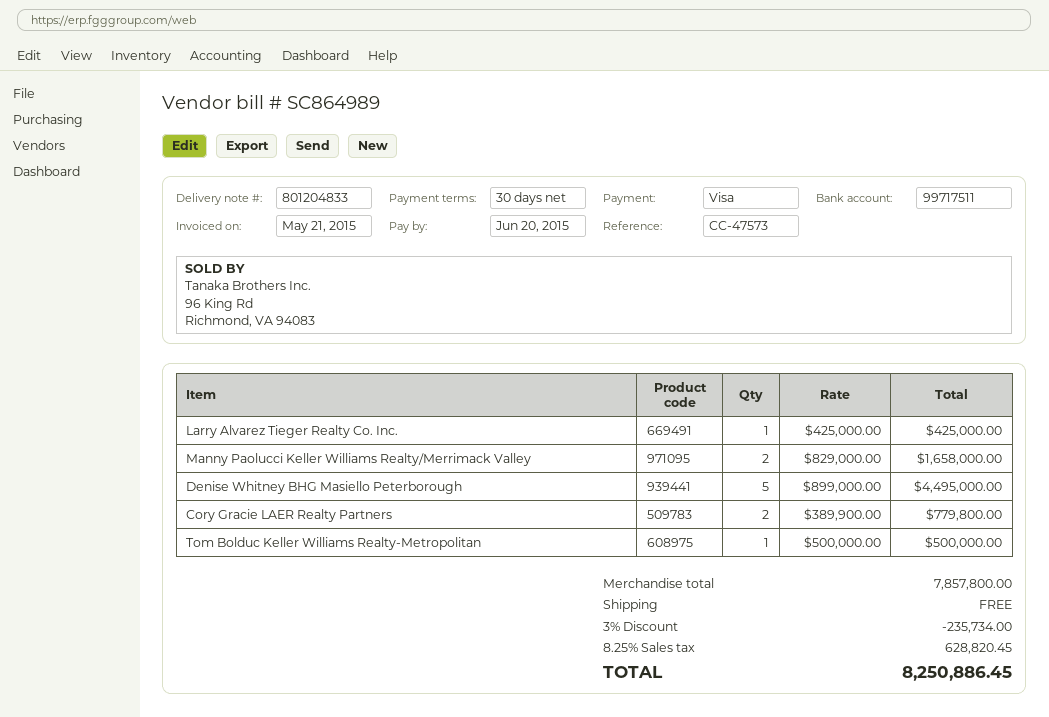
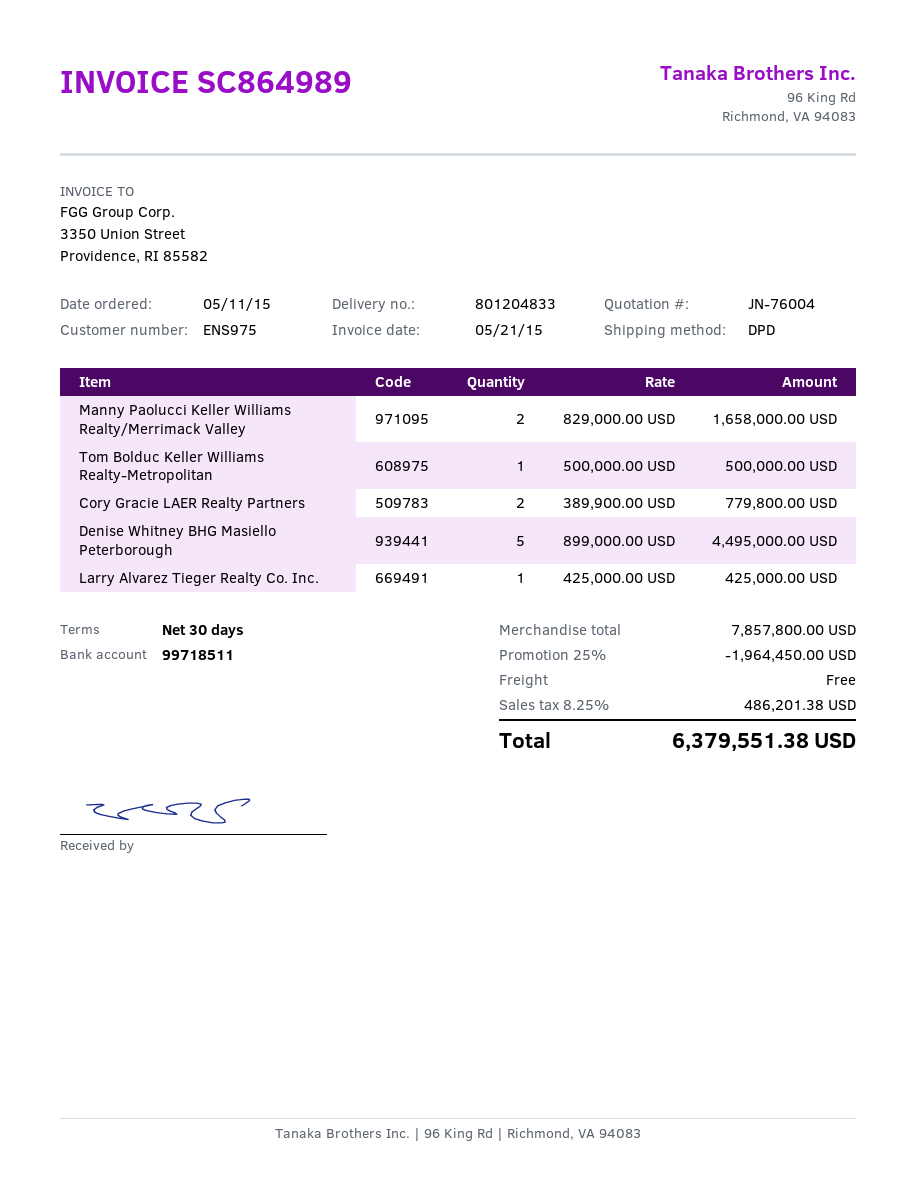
bank account: 99717511 -> 99718511
discount: 3% = 235734.00 -> 25% = 1964450.00
tax: 8.25% = 628820.45 -> 8.25% = 486201.38
total: 8250886.45 -> 6379551.38

